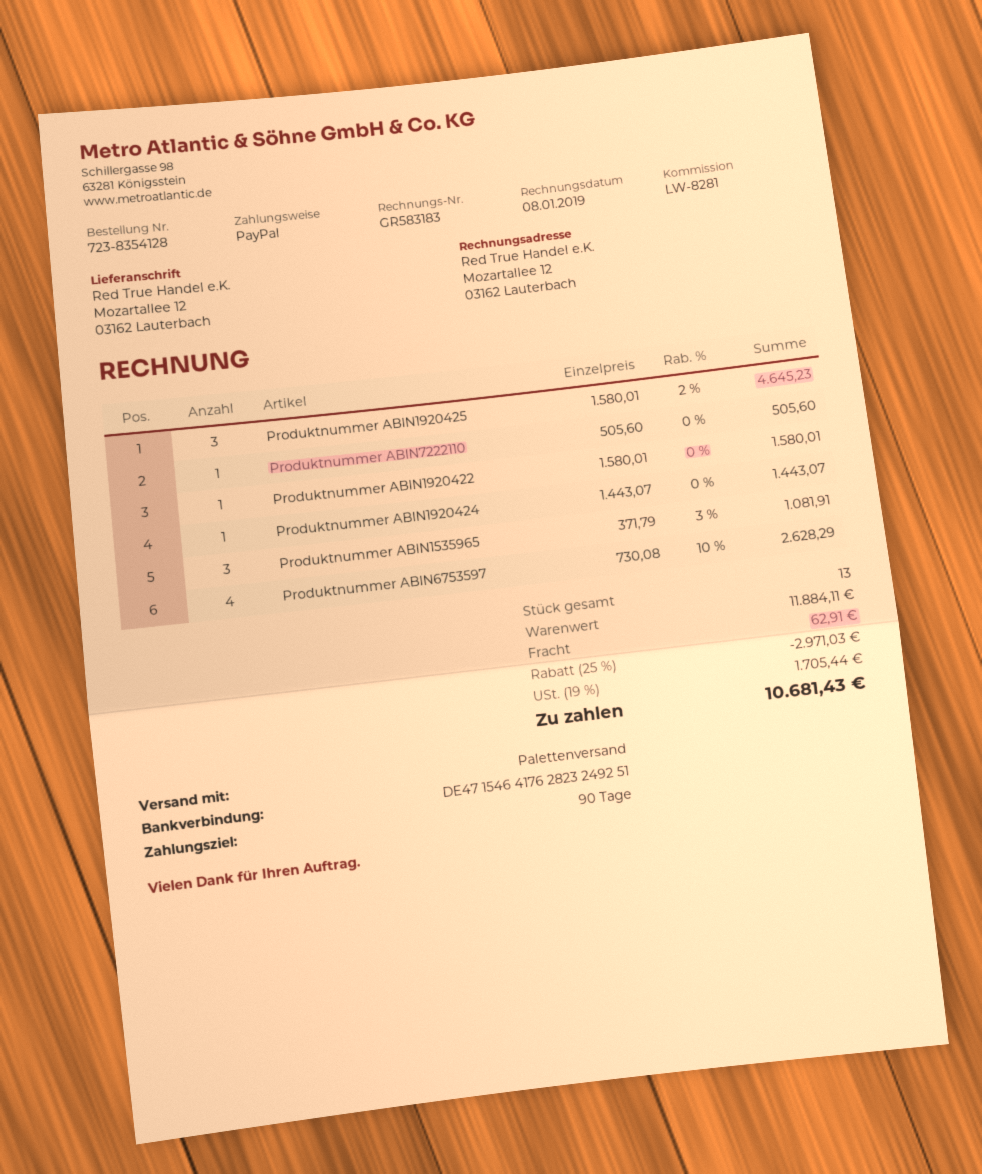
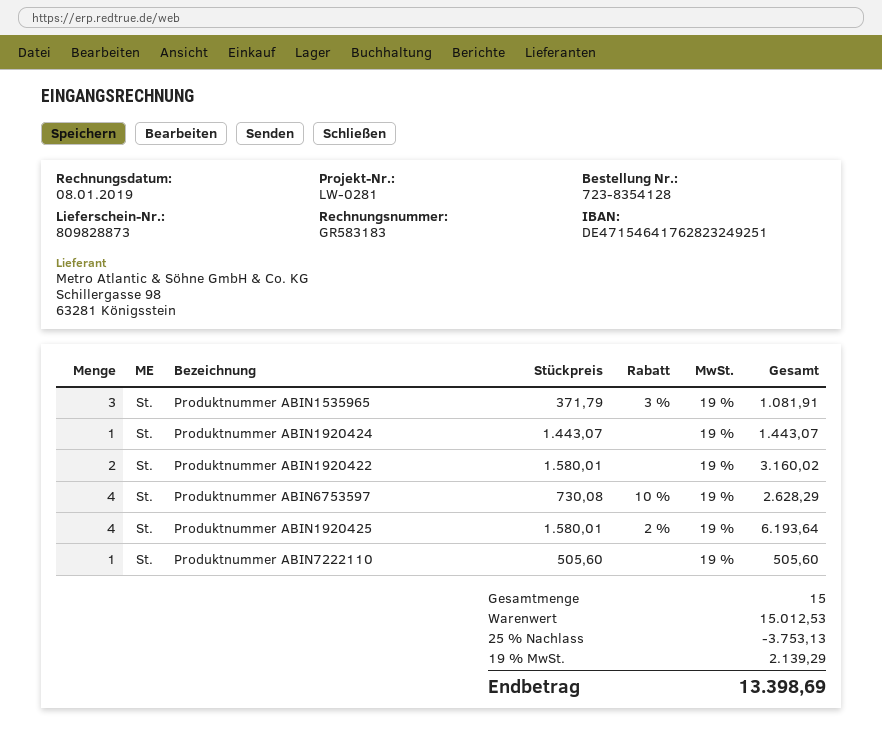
reference: LW-8281 -> LW-0281
Produktnummer ABIN1920425: 3 x 1580.01 - 2% = 4645.23 -> 4 x 1580.01 - 2% = 6193.64
Produktnummer ABIN1920422: 1 x 1580.01 = 1580.01 -> 2 x 1580.01 = 3160.02
total quantity: 13 -> 15
subtotal: 11884.11 -> 15012.53
discount: 25% = 2971.03 -> 25% = 3753.13
shipping: 62.91 -> none
tax: 19% = 1705.44 -> 19% = 2139.29
total: 10681.43 -> 13398.69

